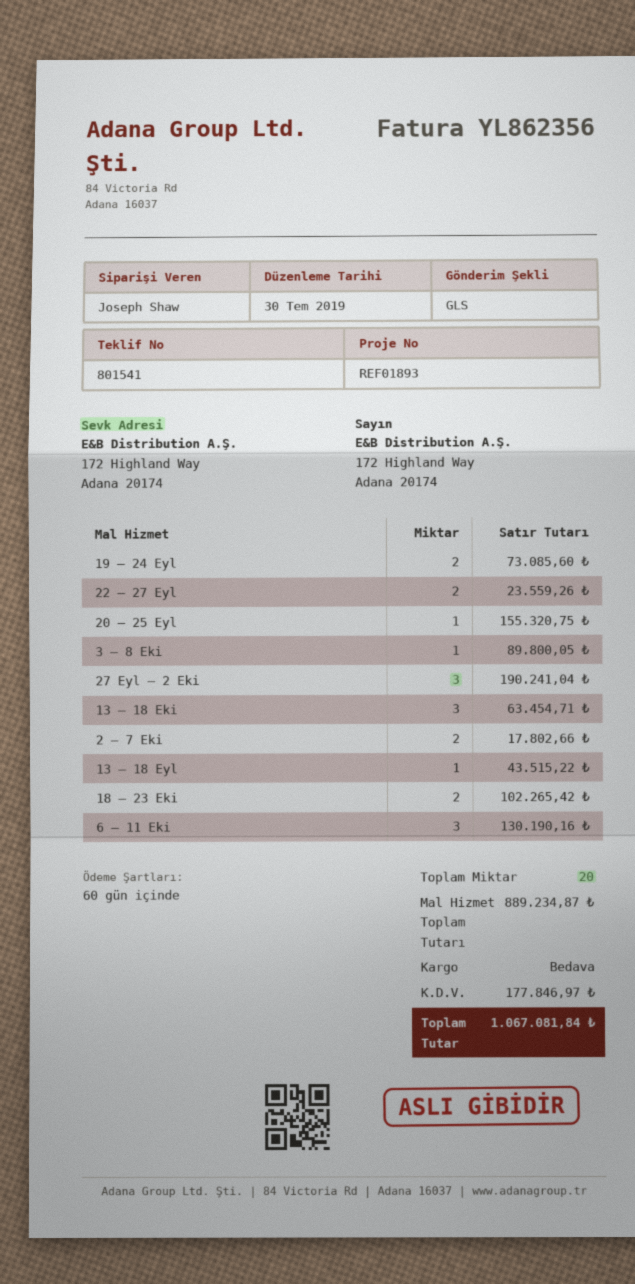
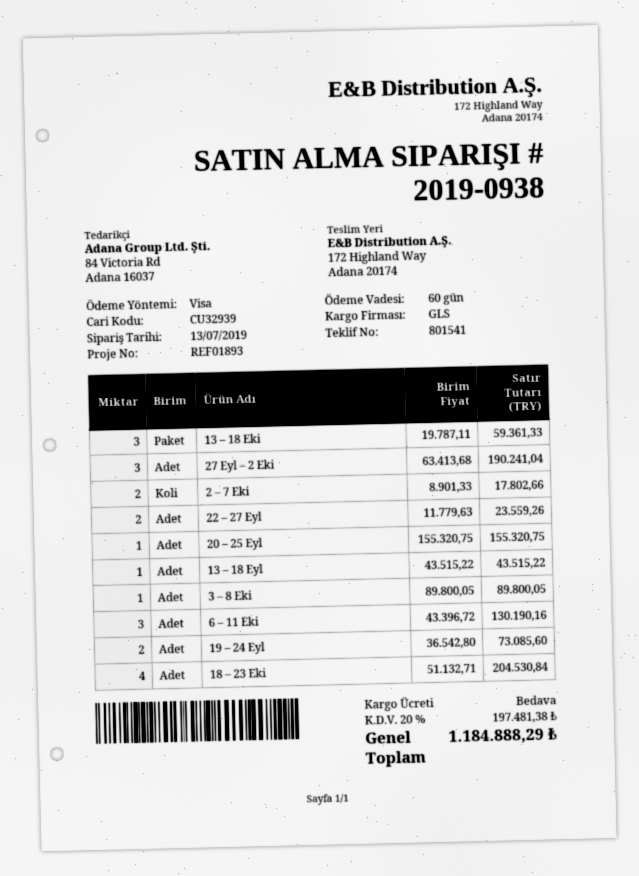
13 – 18 Eki: 3 for 63454.71 -> 3 for 59361.33
18 – 23 Eki: 2 for 102265.42 -> 4 for 204530.84
tax: 177846.97 -> 197481.38
total: 1067081.84 -> 1184888.29

